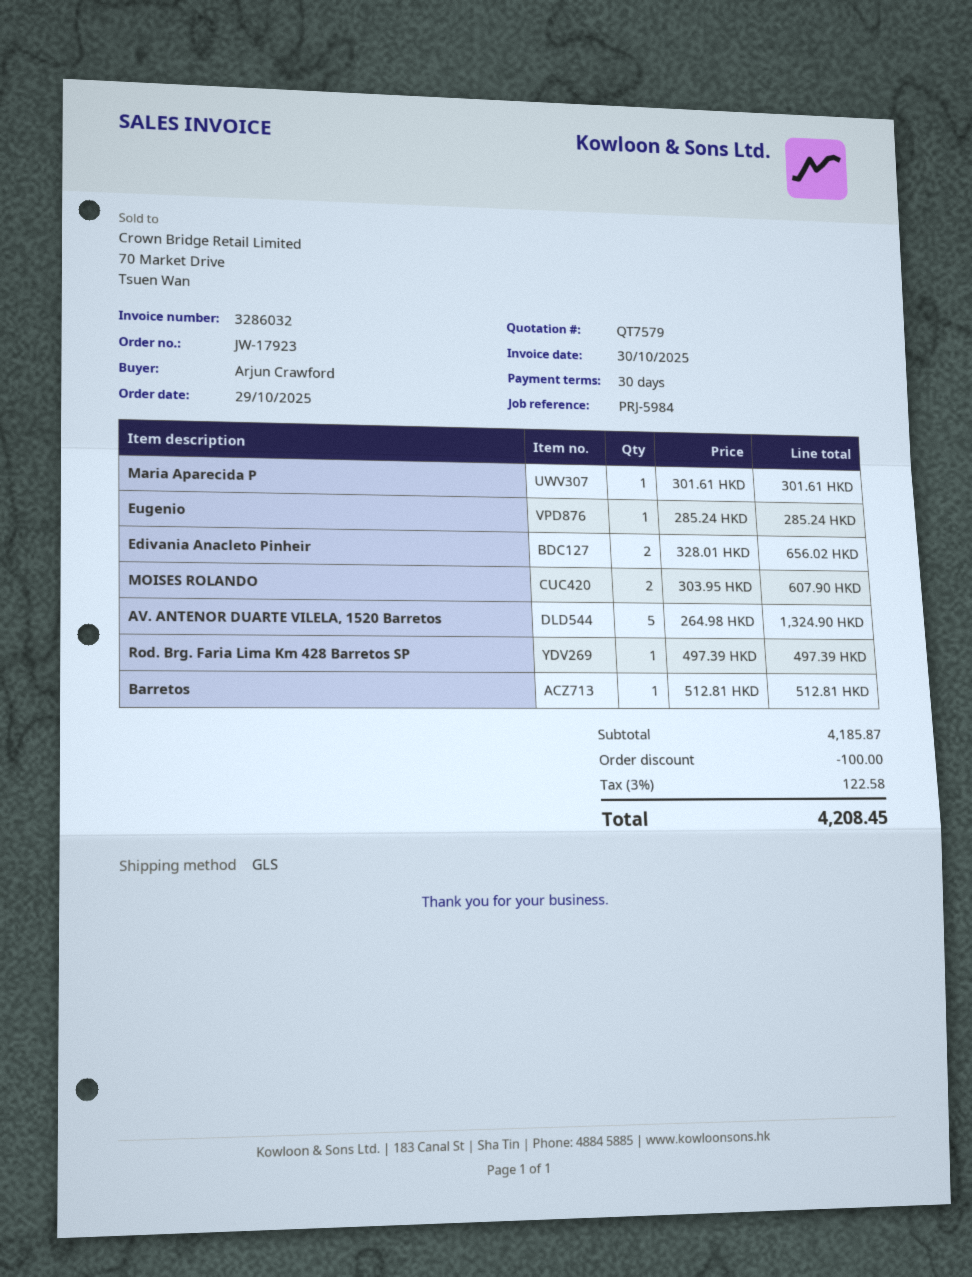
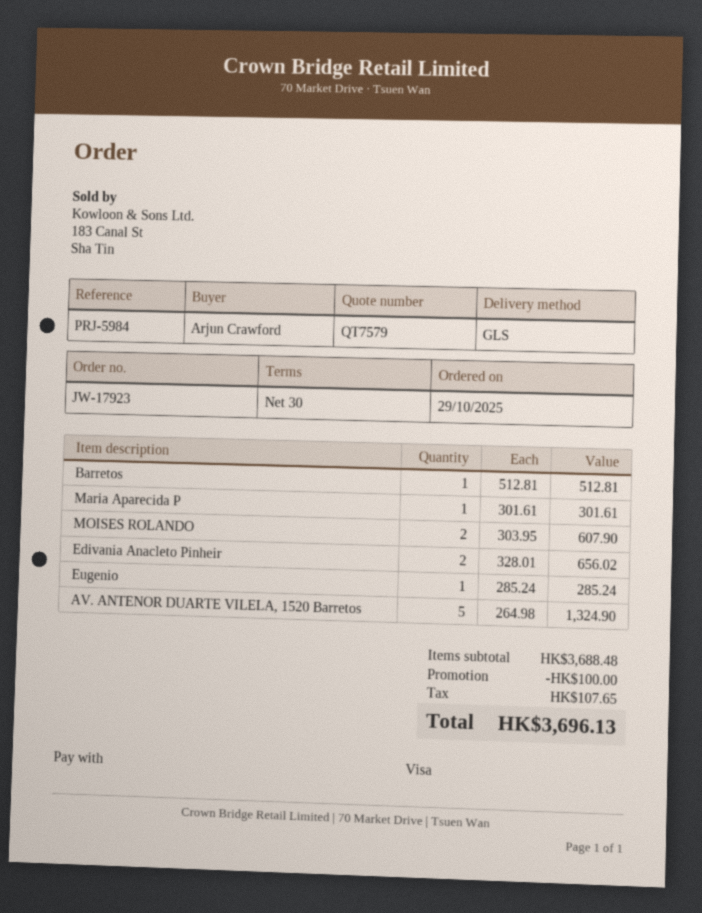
Rod. Brg. Faria Lima Km 428 Barretos SP: 1 x 497.39 = 497.39 -> none
subtotal: 4185.87 -> 3688.48
tax: 122.58 -> 107.65
total: 4208.45 -> 3696.13

